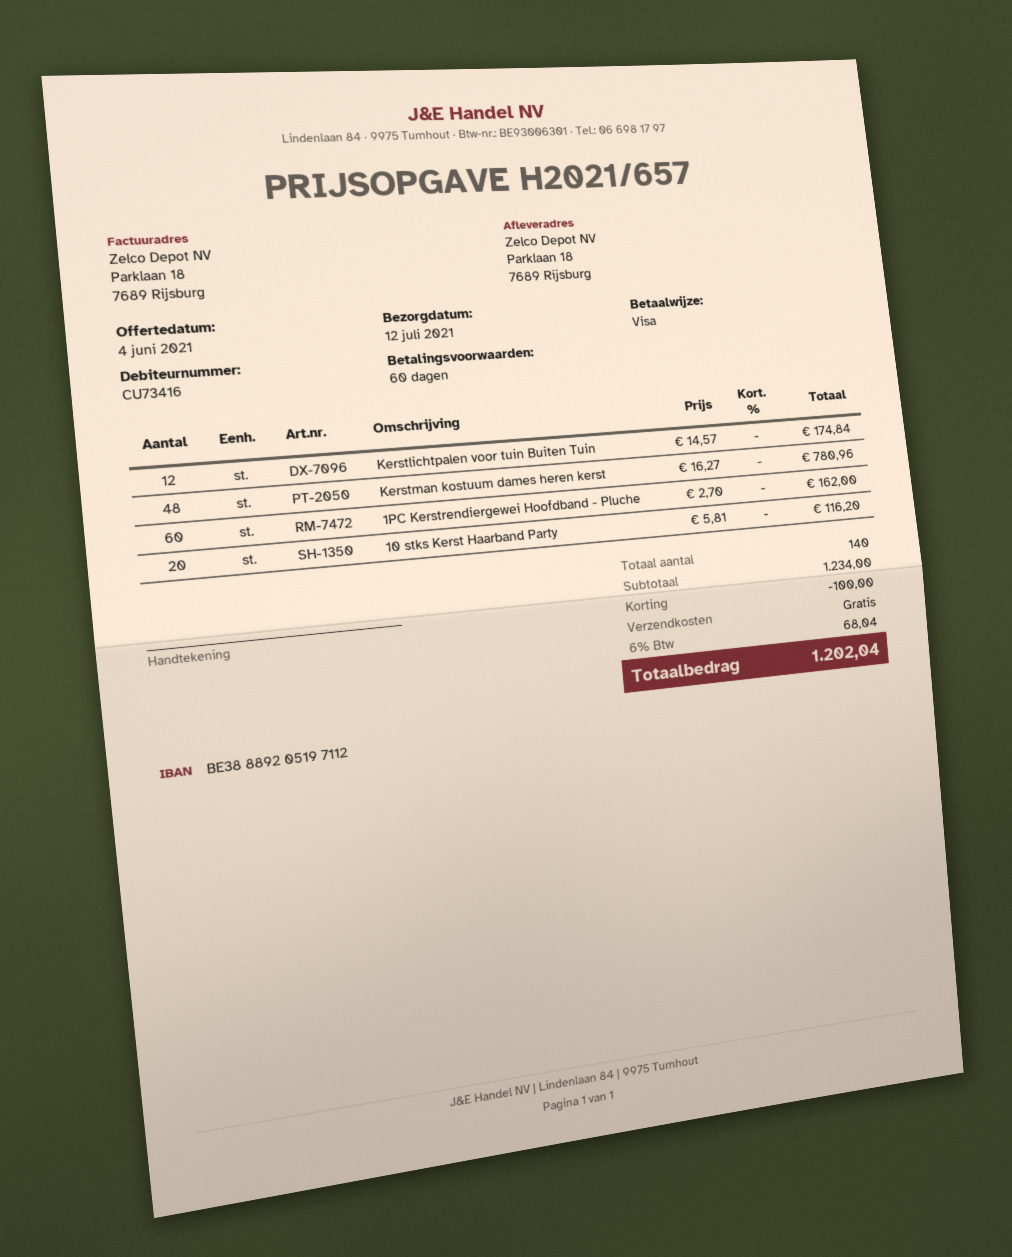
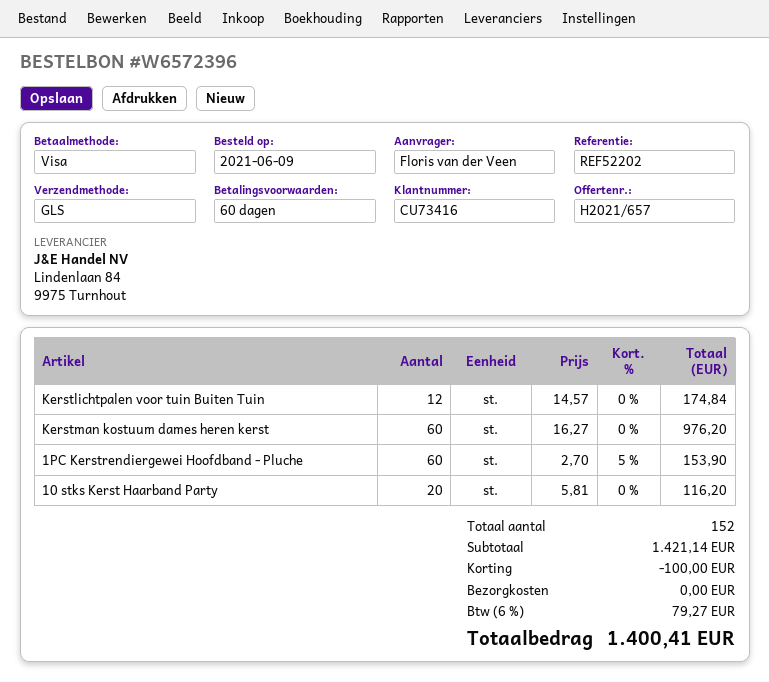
Kerstman kostuum dames heren kerst: 48 x 16.27 = 780.96 -> 60 x 16.27 = 976.20
1PC Kerstrendiergewei Hoofdband - Pluche: 60 x 2.70 = 162.00 -> 60 x 2.70 - 5% = 153.90
total quantity: 140 -> 152
subtotal: 1234.00 -> 1421.14
tax: 6% = 68.04 -> 6% = 79.27
total: 1202.04 -> 1400.41

